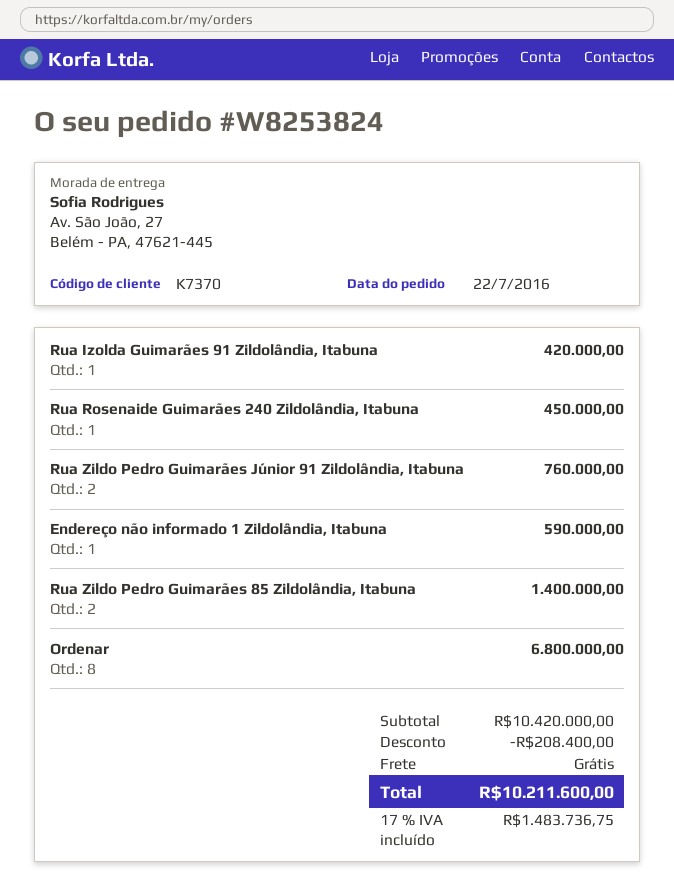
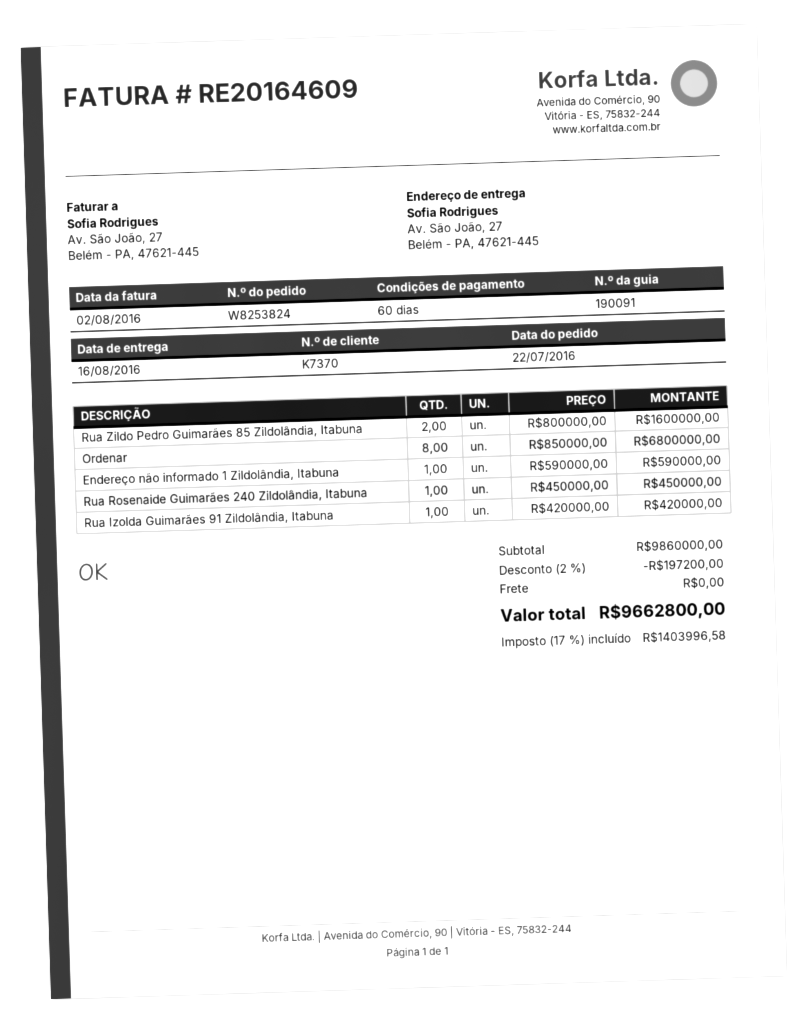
Rua Zildo Pedro Guimarães Júnior 91 Zildolândia, Itabuna: 2 for 760000.00 -> none
Rua Zildo Pedro Guimarães 85 Zildolândia, Itabuna: 2 for 1400000.00 -> 2 for 1600000.00
subtotal: 10420000.00 -> 9860000.00
discount: 208400.00 -> 197200.00
tax: 17% = 1483736.75 -> 17% = 1403996.58
total: 10211600.00 -> 9662800.00

